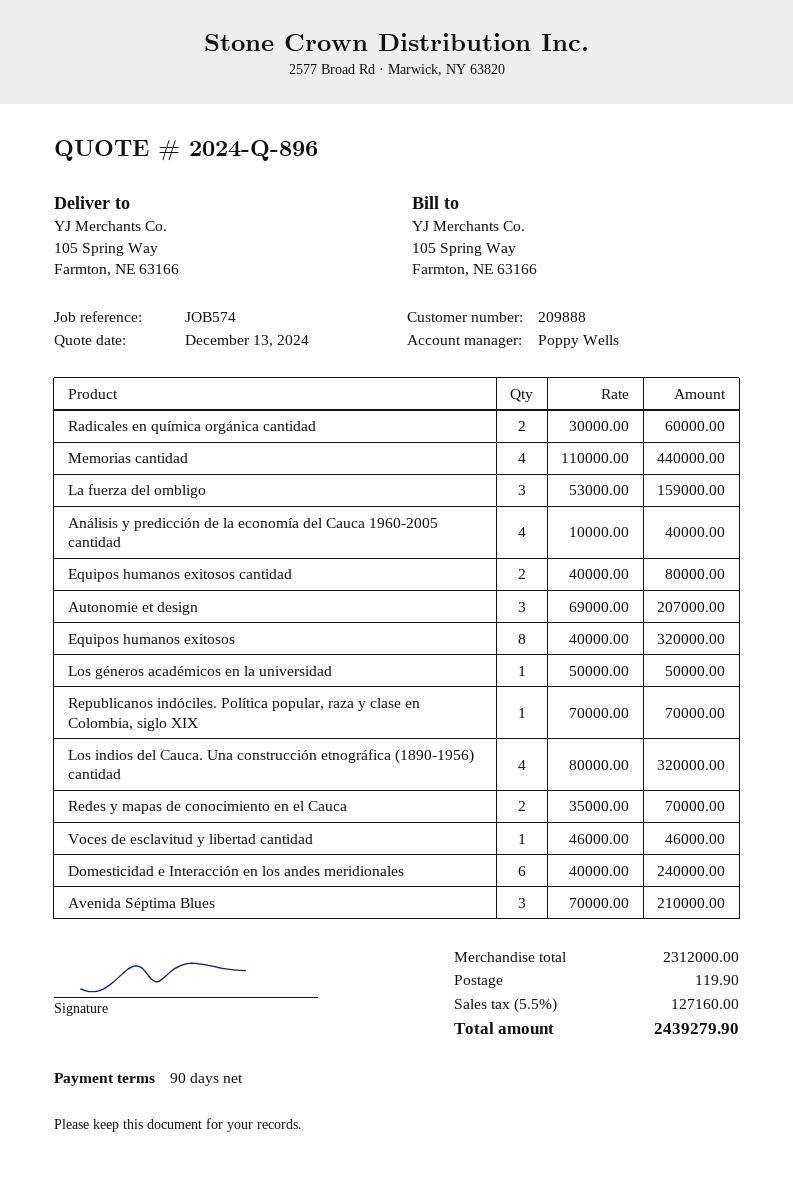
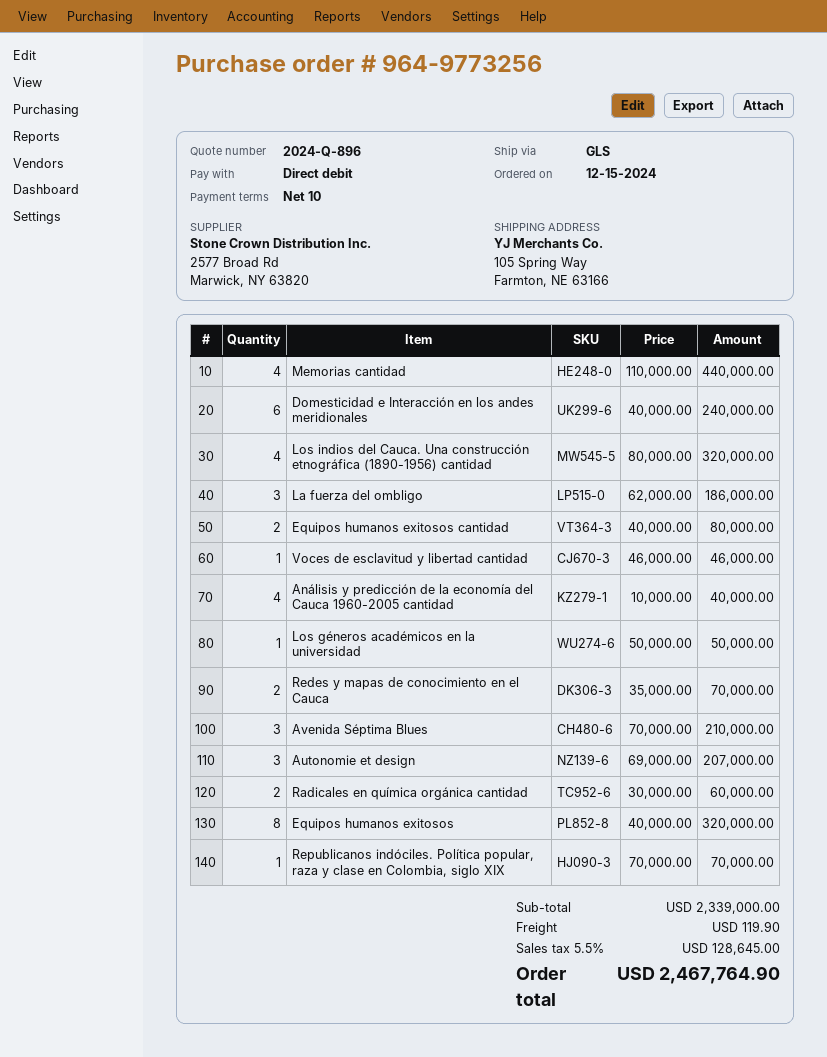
payment terms: 90 days -> 10 days
La fuerza del ombligo: 3 x 53000.00 = 159000.00 -> 3 x 62000.00 = 186000.00
subtotal: 2312000.00 -> 2339000.00
tax: 5.5% = 127160.00 -> 5.5% = 128645.00
total: 2439279.90 -> 2467764.90

